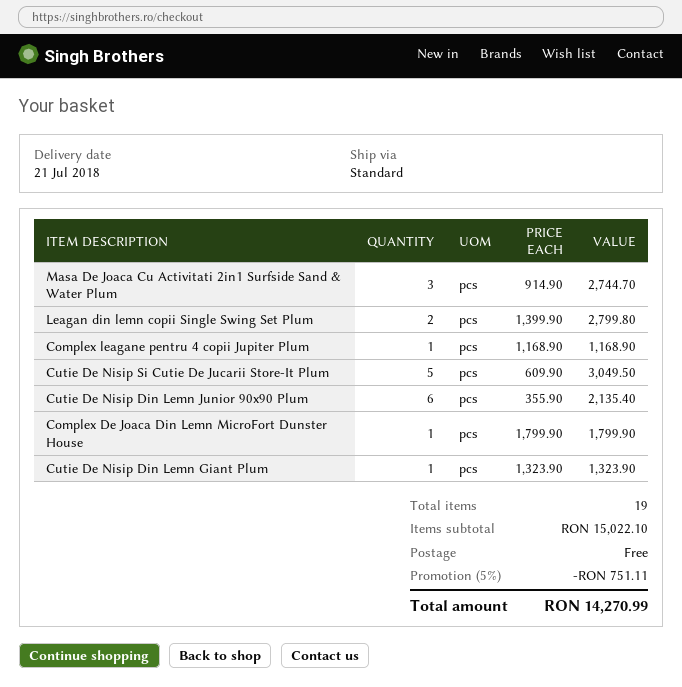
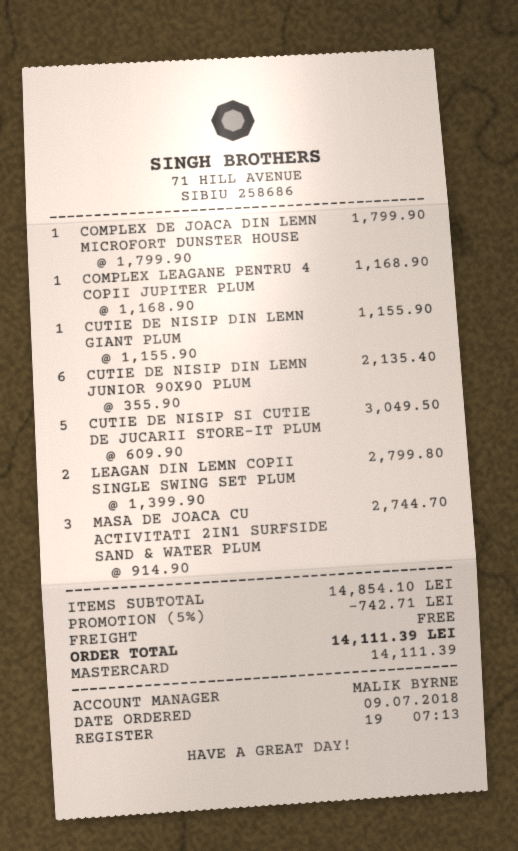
Cutie De Nisip Din Lemn Giant Plum: 1 x 1323.90 = 1323.90 -> 1 x 1155.90 = 1155.90
subtotal: 15022.10 -> 14854.10
discount: 5% = 751.11 -> 5% = 742.71
total: 14270.99 -> 14111.39

